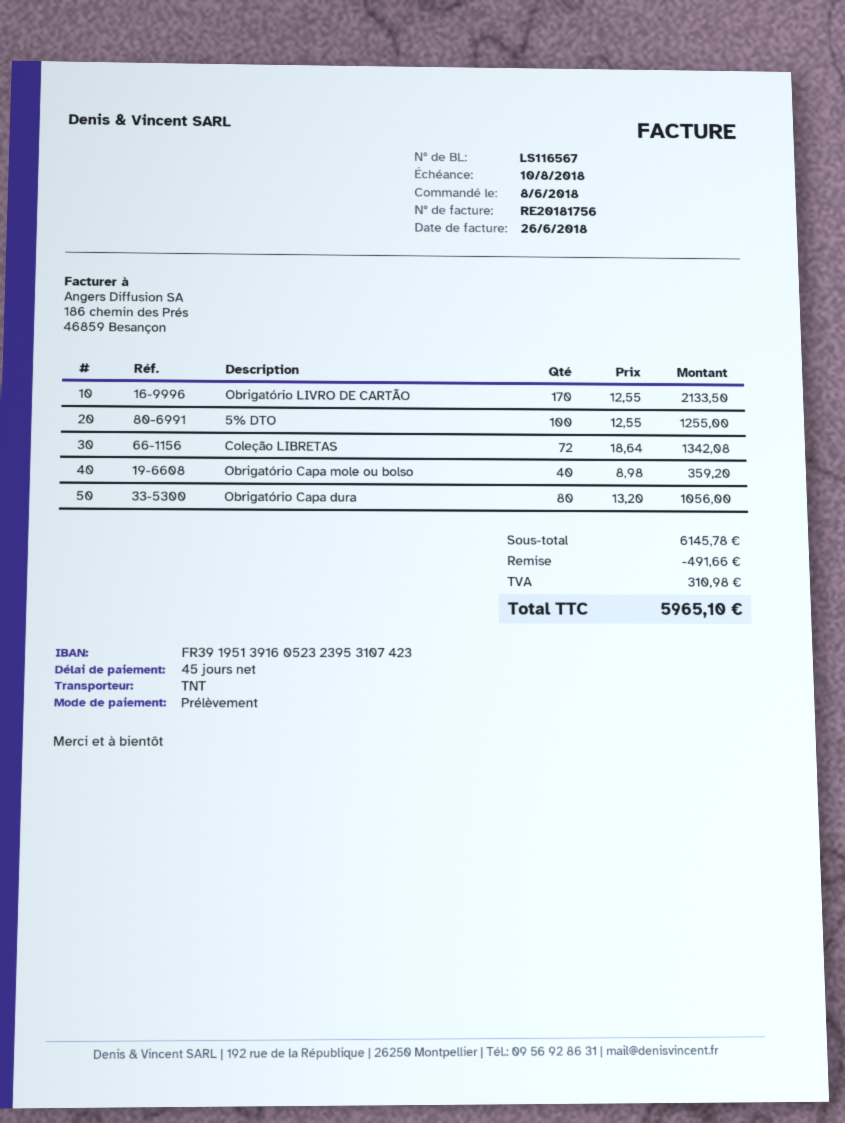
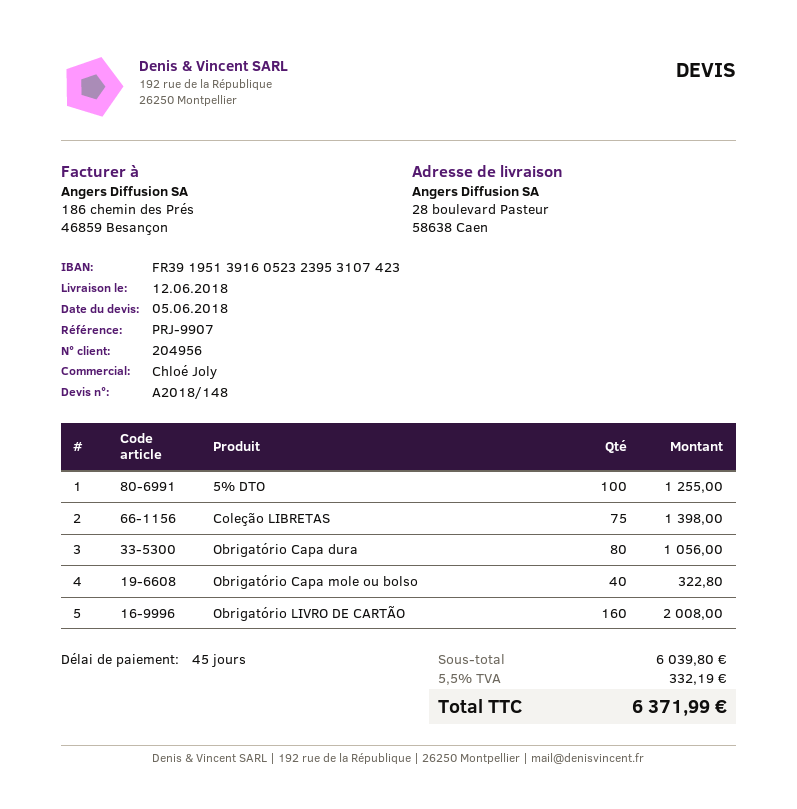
Obrigatório LIVRO DE CARTÃO: 170 for 2133.50 -> 160 for 2008.00
Coleção LIBRETAS: 72 for 1342.08 -> 75 for 1398.00
Obrigatório Capa mole ou bolso: 40 for 359.20 -> 40 for 322.80
subtotal: 6145.78 -> 6039.80
discount: 491.66 -> none
tax: 310.98 -> 332.19
total: 5965.10 -> 6371.99

